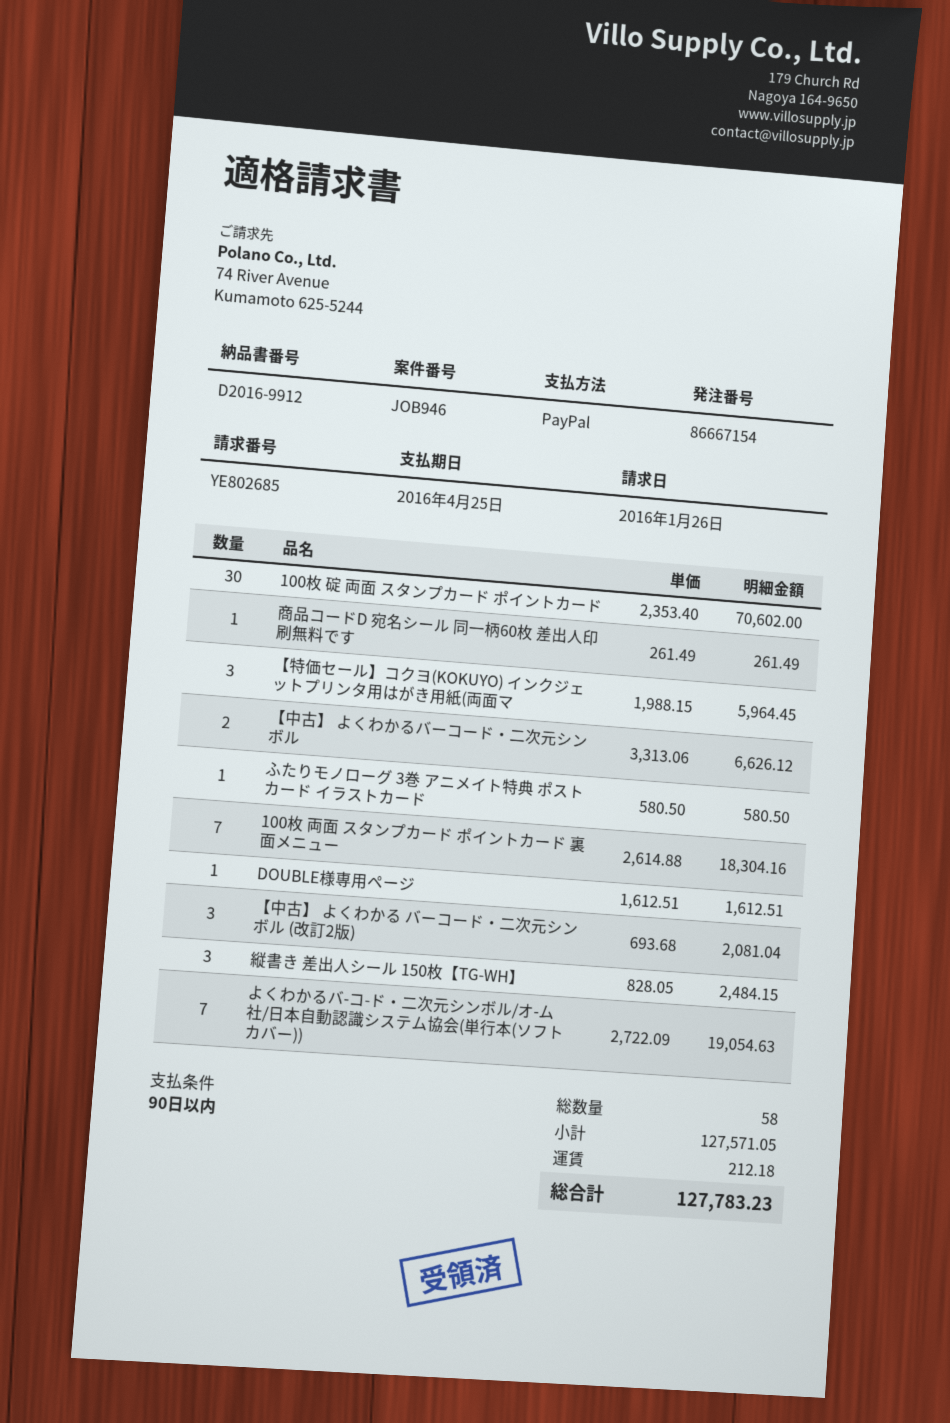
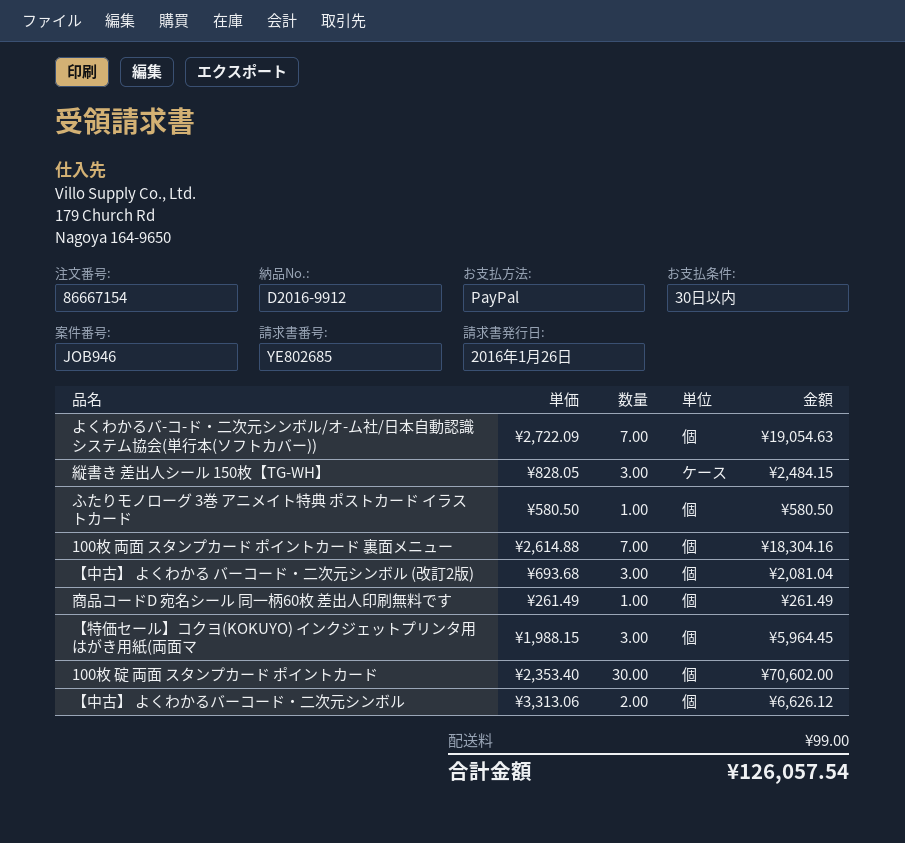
payment terms: 90 days -> 30 days
DOUBLE様専用ページ: 1 x 1612.51 = 1612.51 -> none
shipping: 212.18 -> 99.00
total: 127783.23 -> 126057.54

